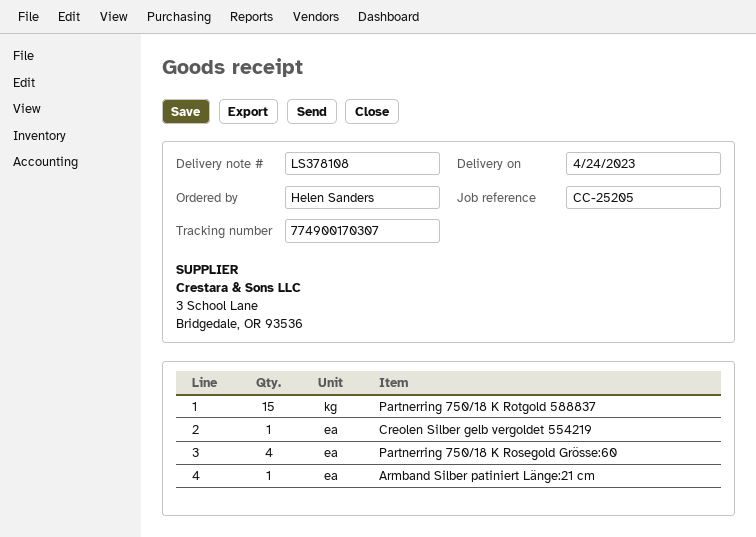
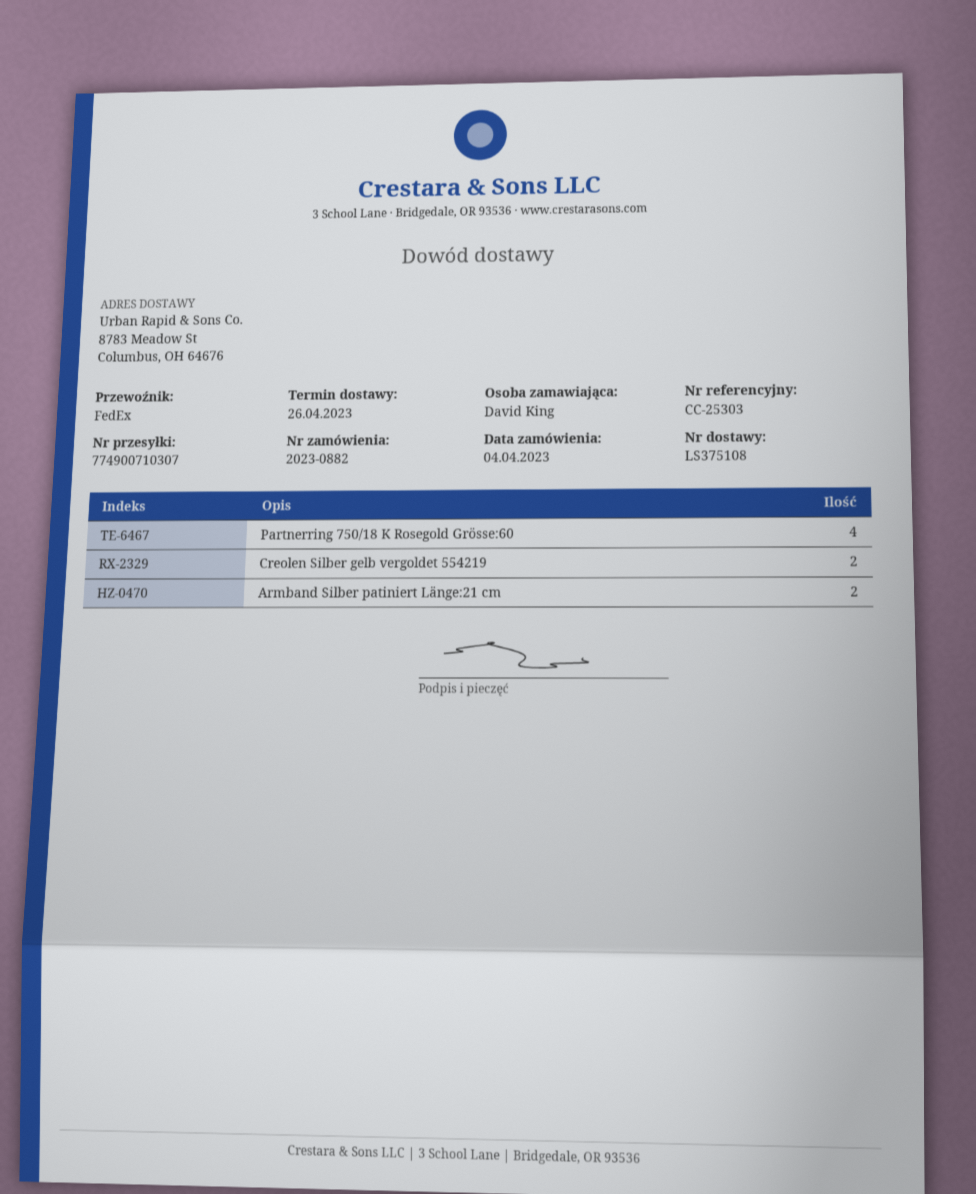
delivery note number: LS378108 -> LS375108
delivery date: 2023-04-24 -> 2023-04-26
reference: CC-25205 -> CC-25303
ordered by: Helen Sanders -> David King
tracking number: 774900170307 -> 774900710307
Partnerring 750/18 K Rotgold 588837: 15 -> none
Creolen Silber gelb vergoldet 554219: 1 -> 2
Armband Silber patiniert Länge:21 cm: 1 -> 2

